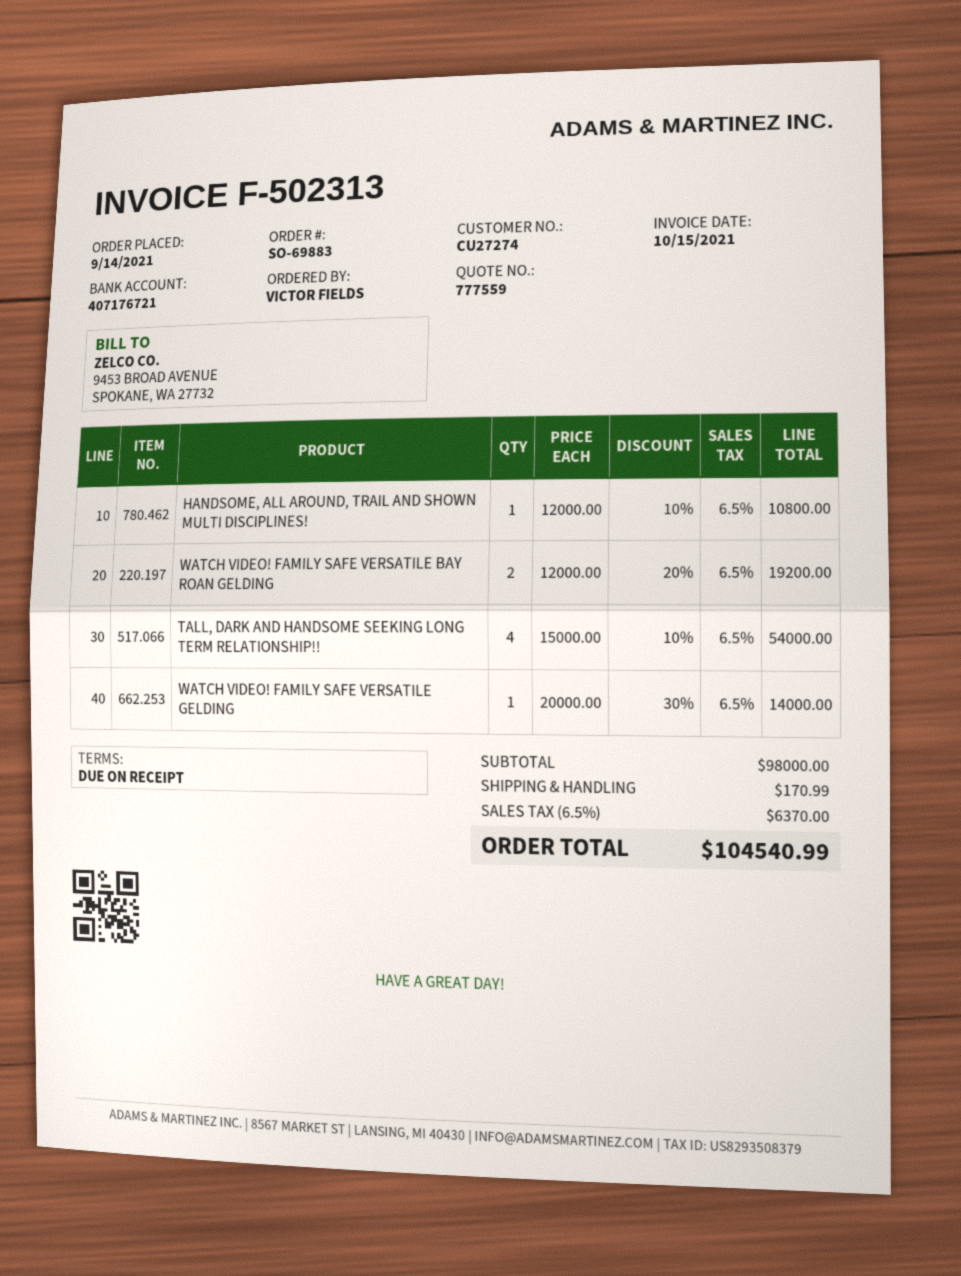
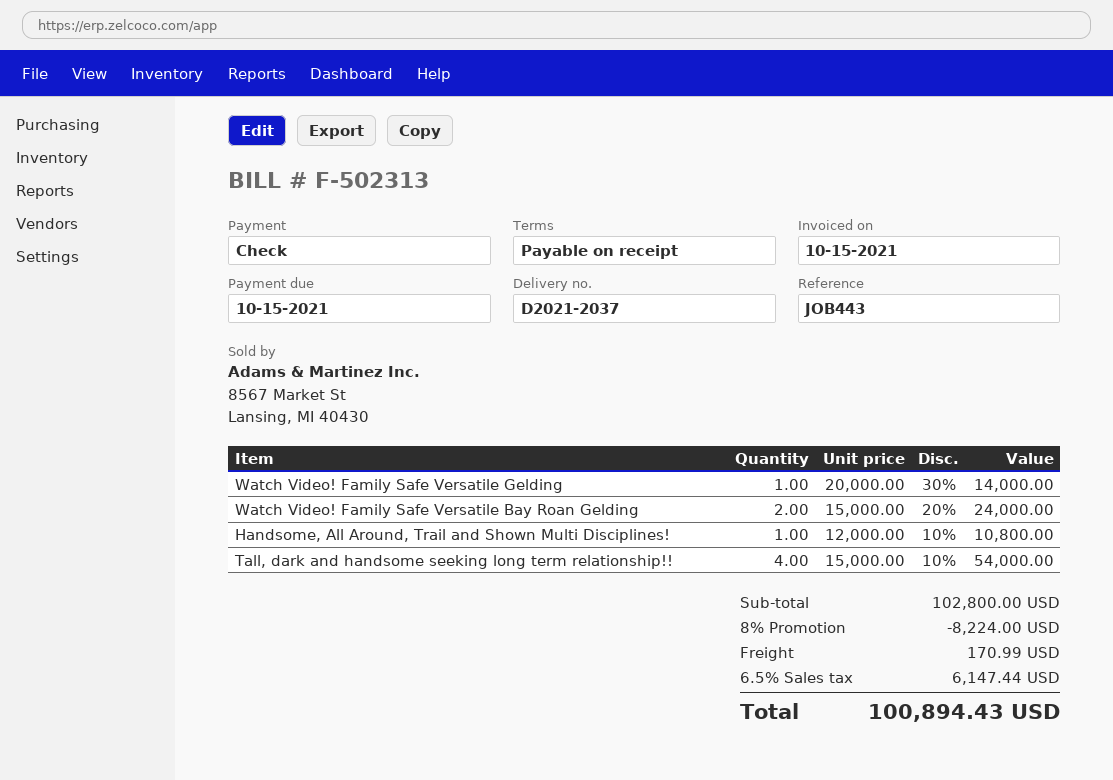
WATCH VIDEO! FAMILY SAFE VERSATILE BAY ROAN GELDING: 2 x 12000.00 - 20% = 19200.00 -> 2 x 15000.00 - 20% = 24000.00
subtotal: 98000.00 -> 102800.00
discount: none -> 8% = 8224.00
tax: 6.5% = 6370.00 -> 6.5% = 6147.44
total: 104540.99 -> 100894.43

